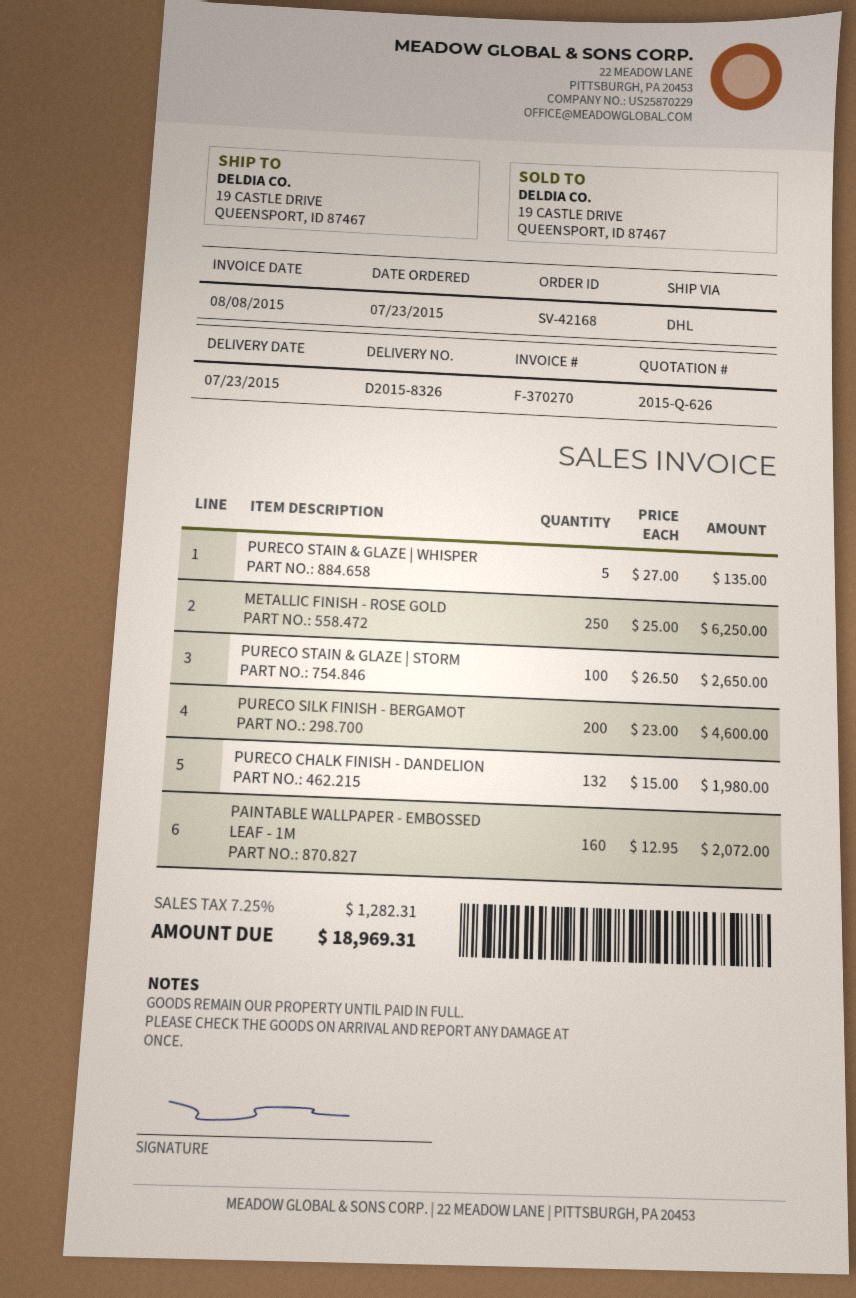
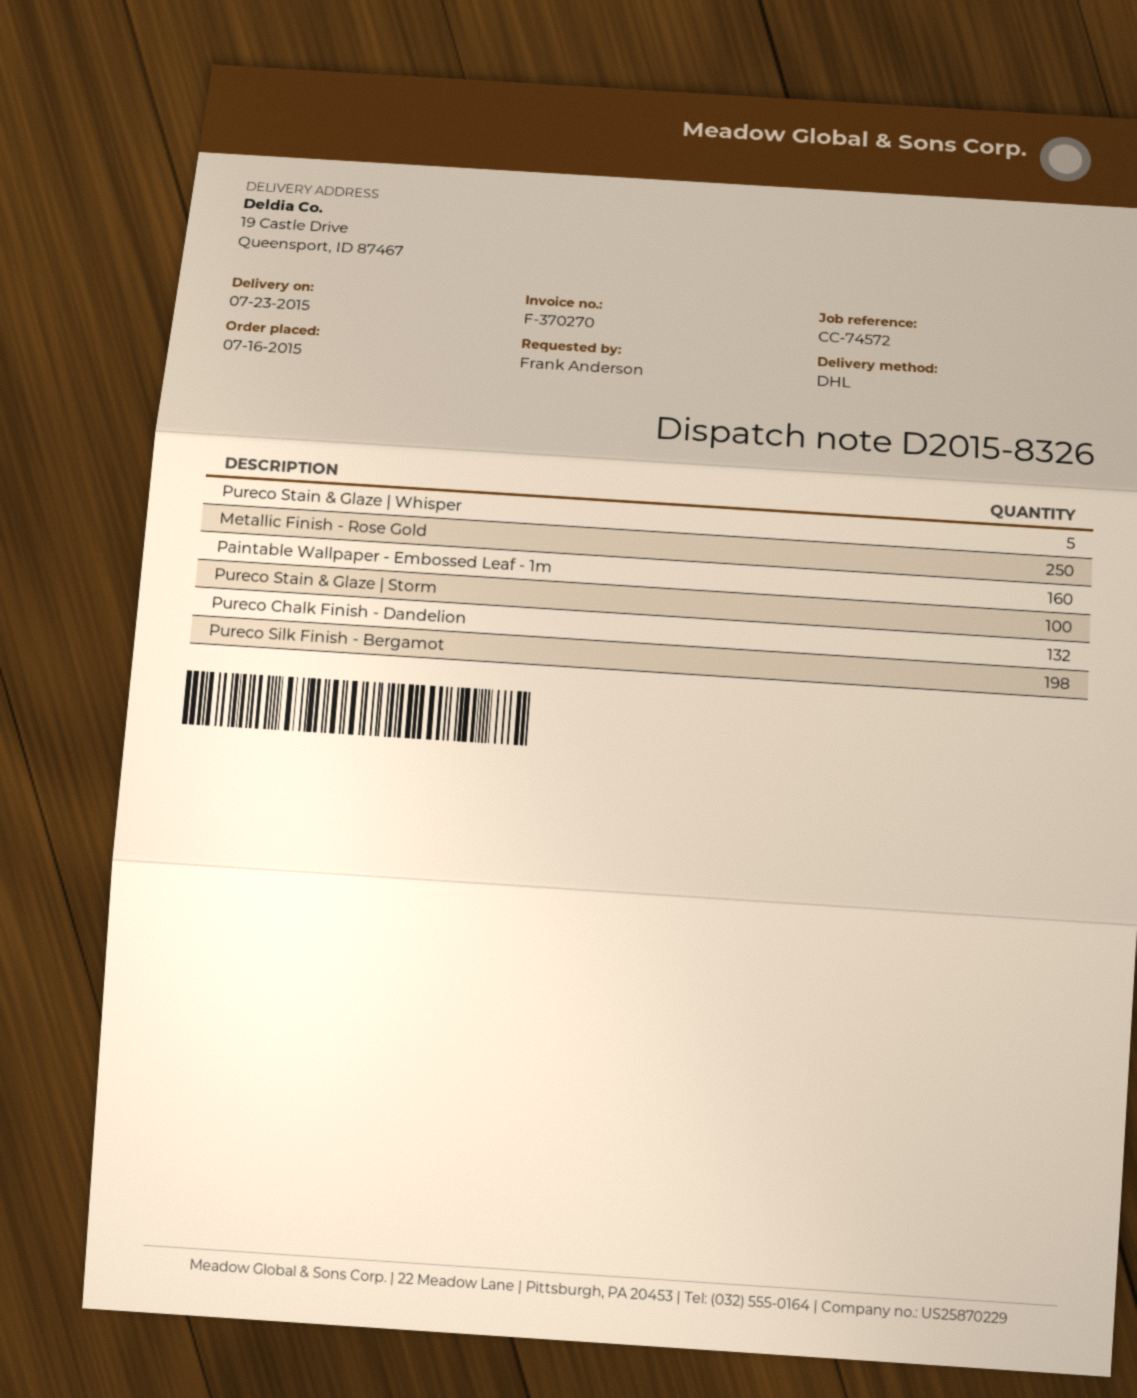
order date: 2015-07-23 -> 2015-07-16
PURECO SILK FINISH - BERGAMOT: 200 -> 198

